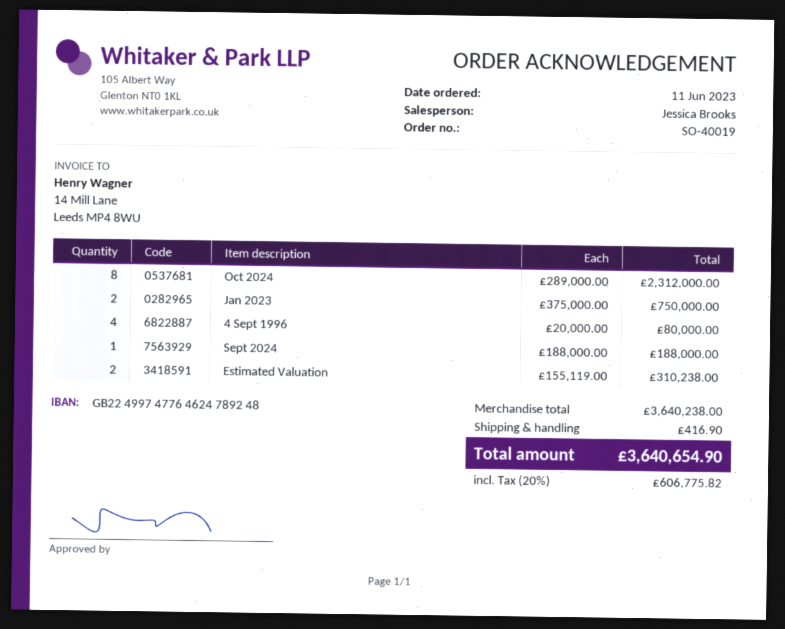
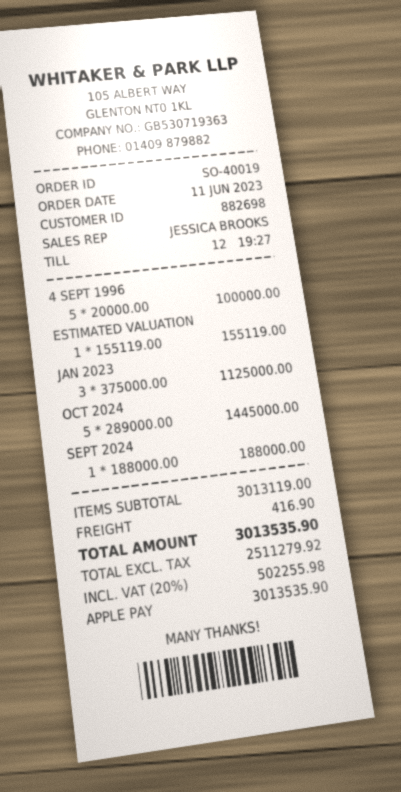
Oct 2024: 8 x 289000.00 = 2312000.00 -> 5 x 289000.00 = 1445000.00
Jan 2023: 2 x 375000.00 = 750000.00 -> 3 x 375000.00 = 1125000.00
4 Sept 1996: 4 x 20000.00 = 80000.00 -> 5 x 20000.00 = 100000.00
Estimated Valuation: 2 x 155119.00 = 310238.00 -> 1 x 155119.00 = 155119.00
subtotal: 3640238.00 -> 3013119.00
tax: 20% = 606775.82 -> 20% = 502255.98
total: 3640654.90 -> 3013535.90

